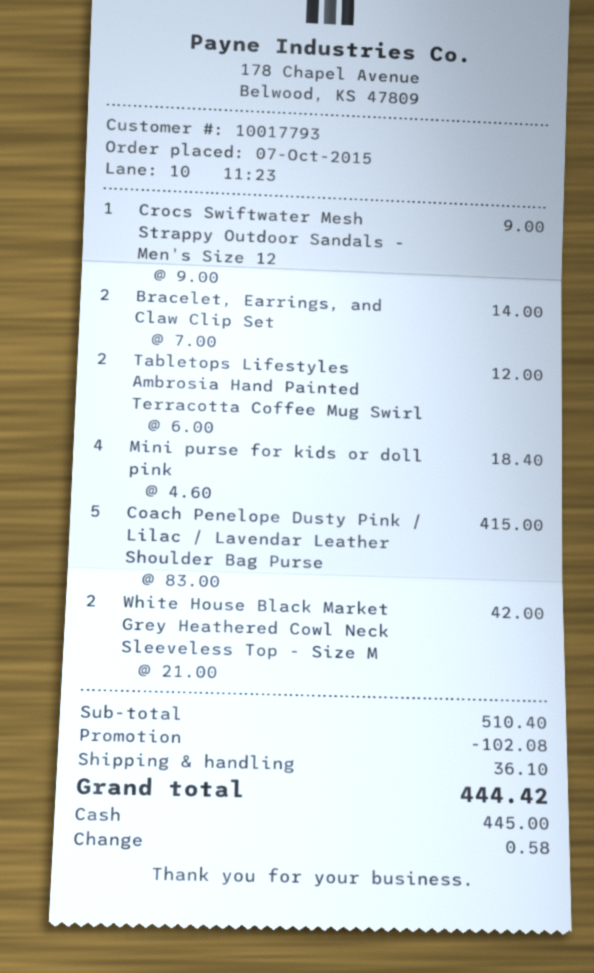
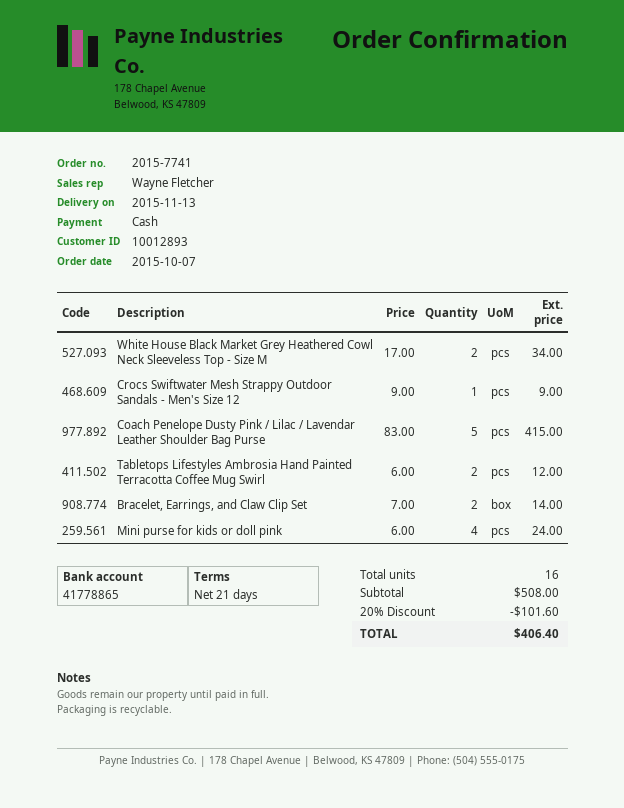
customer number: 10017793 -> 10012893
Mini purse for kids or doll pink: 4 x 4.60 = 18.40 -> 4 x 6.00 = 24.00
White House Black Market Grey Heathered Cowl Neck Sleeveless Top - Size M: 2 x 21.00 = 42.00 -> 2 x 17.00 = 34.00
subtotal: 510.40 -> 508.00
discount: 102.08 -> 101.60
shipping: 36.10 -> none
total: 444.42 -> 406.40

